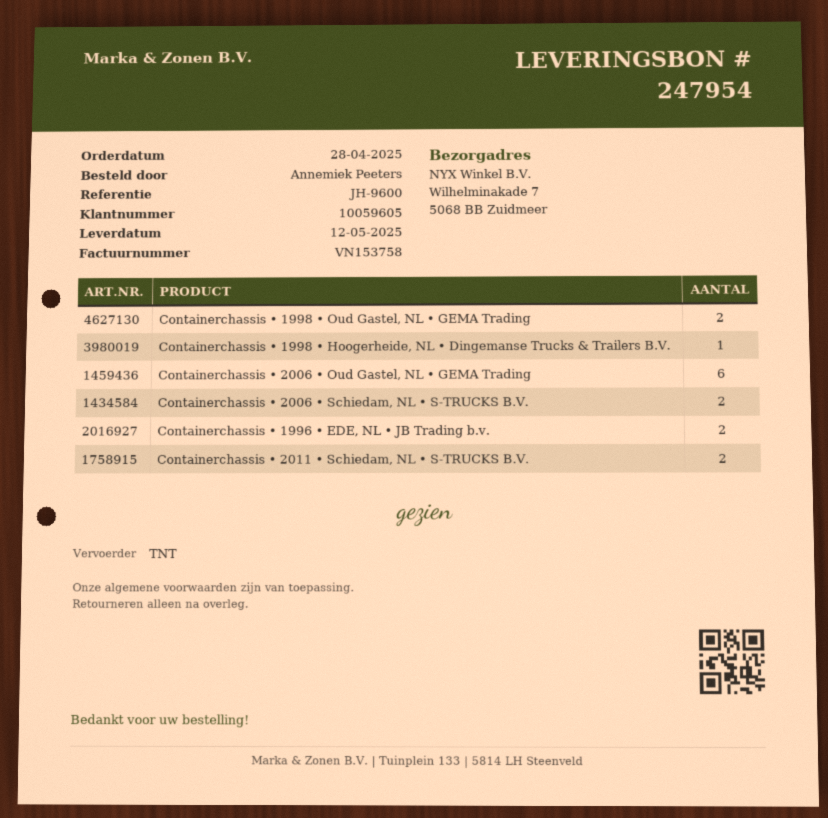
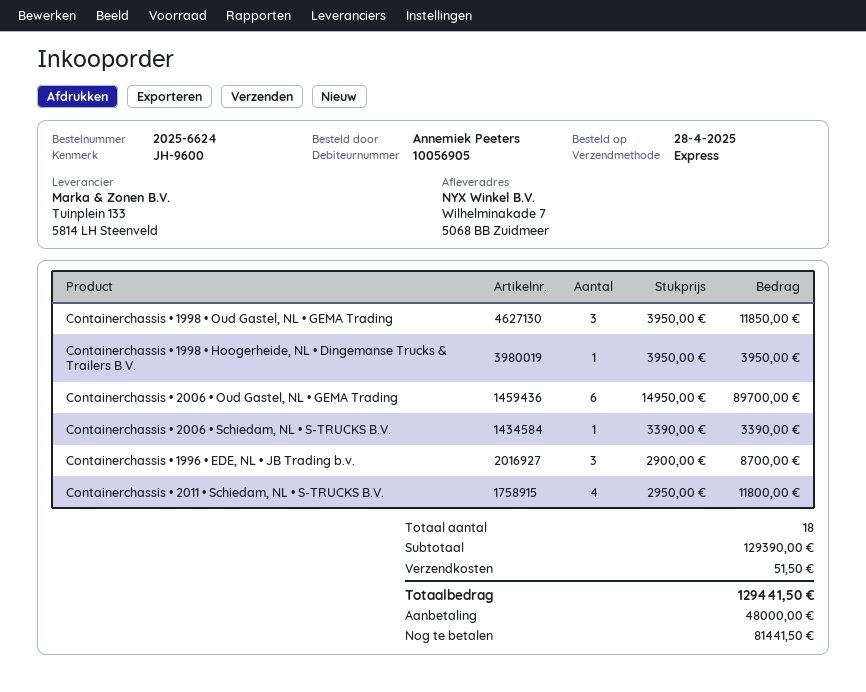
customer number: 10059605 -> 10056905
shipping method: TNT -> express
Containerchassis • 1998 • Oud Gastel, NL • GEMA Trading: 2 -> 3
Containerchassis • 2006 • Schiedam, NL • S-TRUCKS B.V.: 2 -> 1
Containerchassis • 1996 • EDE, NL • JB Trading b.v.: 2 -> 3
Containerchassis • 2011 • Schiedam, NL • S-TRUCKS B.V.: 2 -> 4

